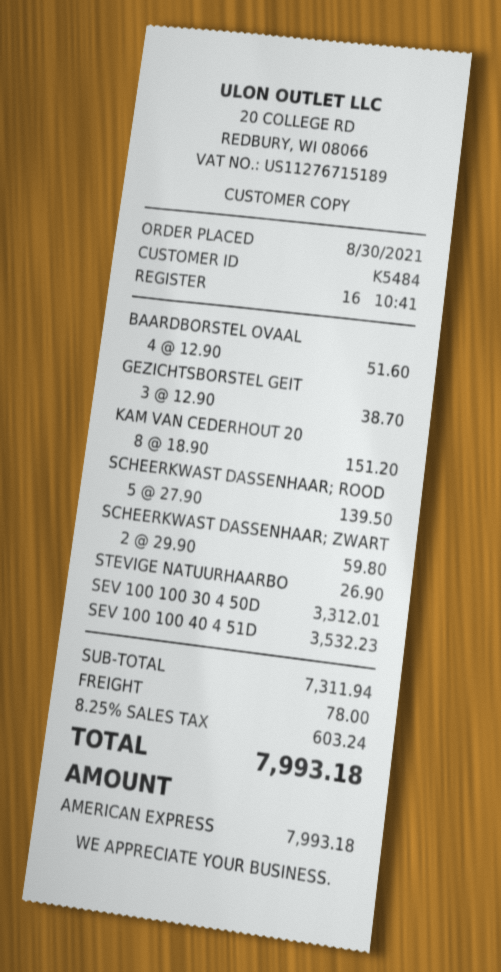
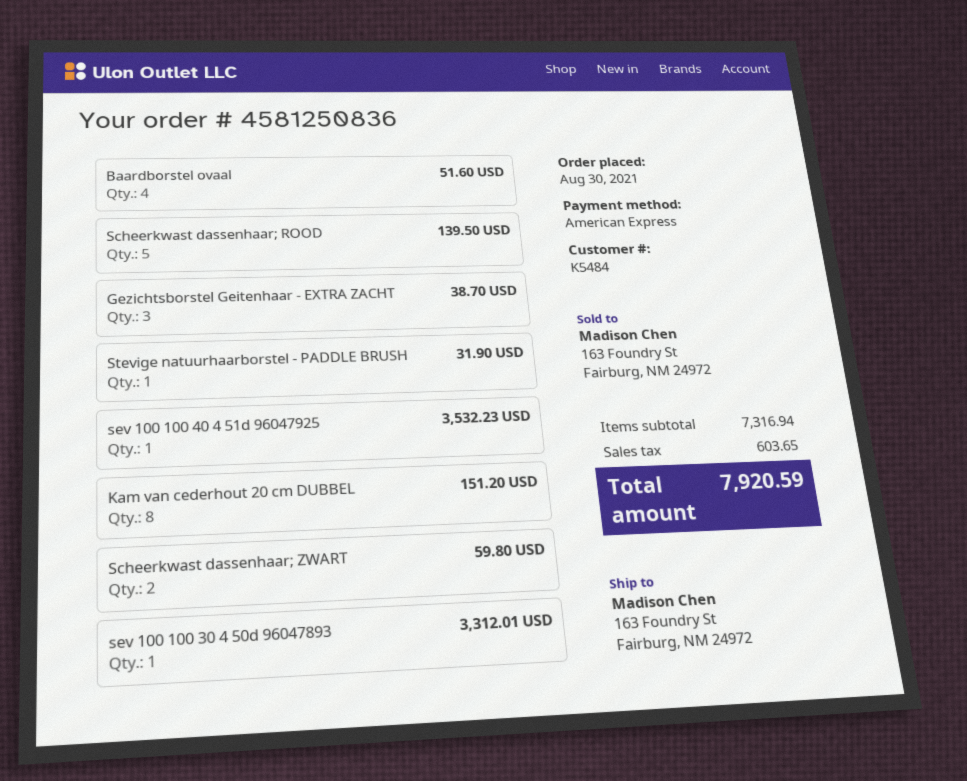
STEVIGE NATUURHAARBO: 1 for 26.90 -> 1 for 31.90
subtotal: 7311.94 -> 7316.94
shipping: 78.00 -> none
tax: 603.24 -> 603.65
total: 7993.18 -> 7920.59

